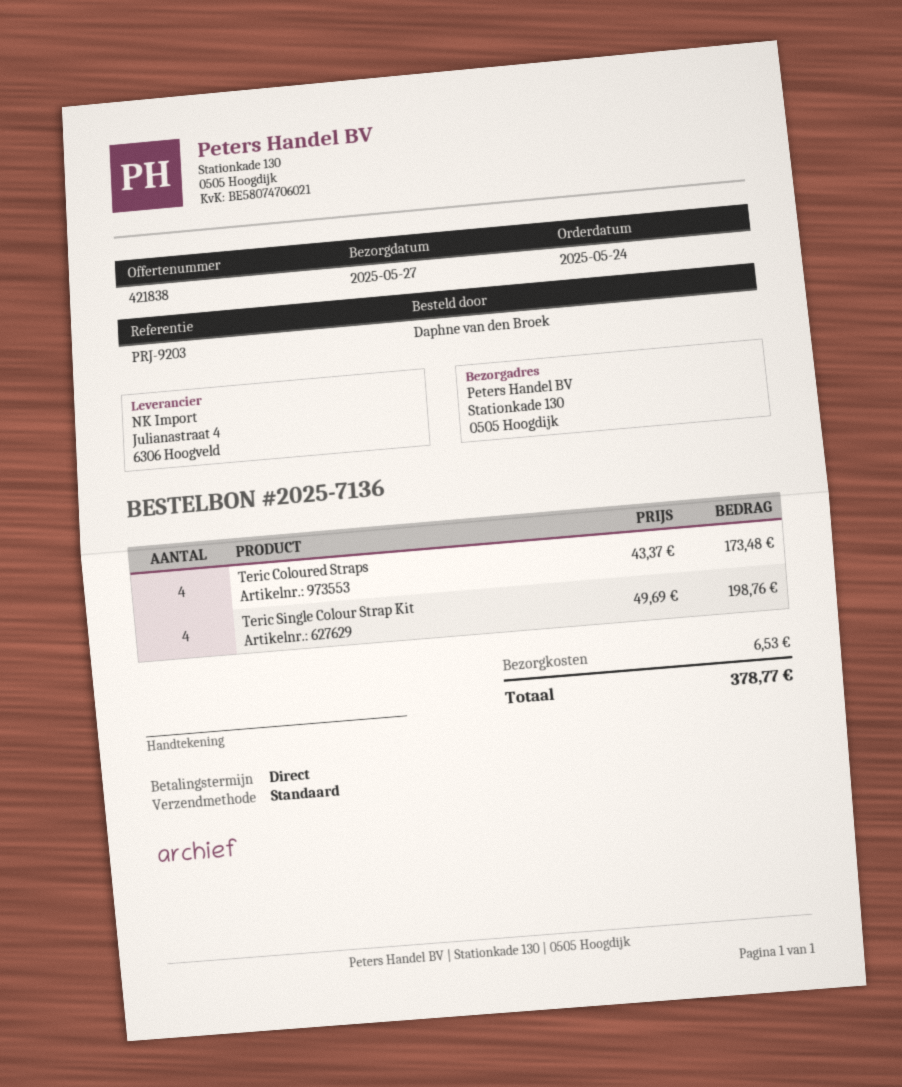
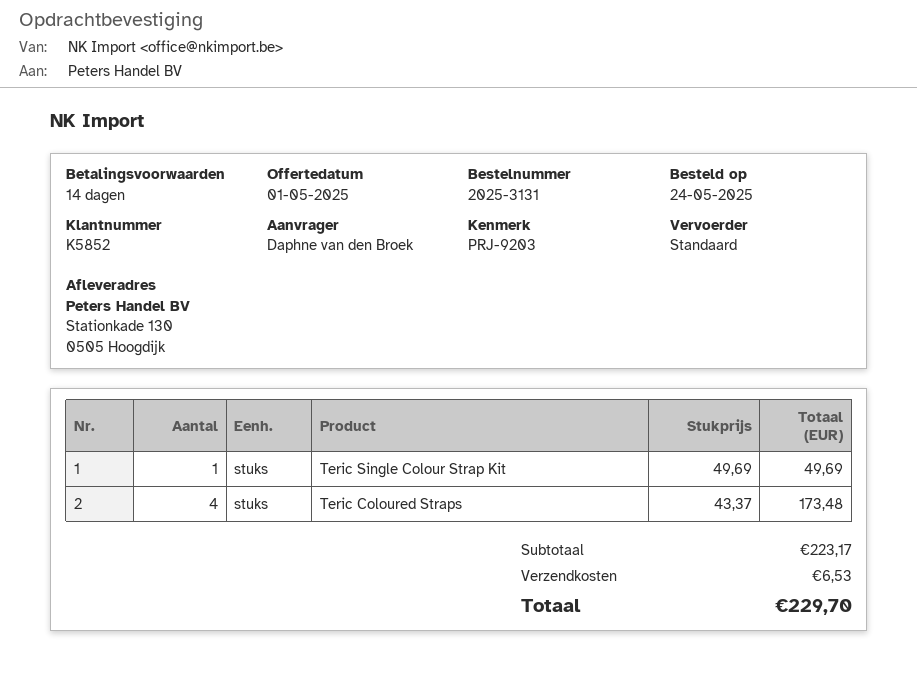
order number: 2025-7136 -> 2025-3131
payment terms: on receipt -> 14 days
Teric Single Colour Strap Kit: 4 x 49.69 = 198.76 -> 1 x 49.69 = 49.69
total: 378.77 -> 229.70

